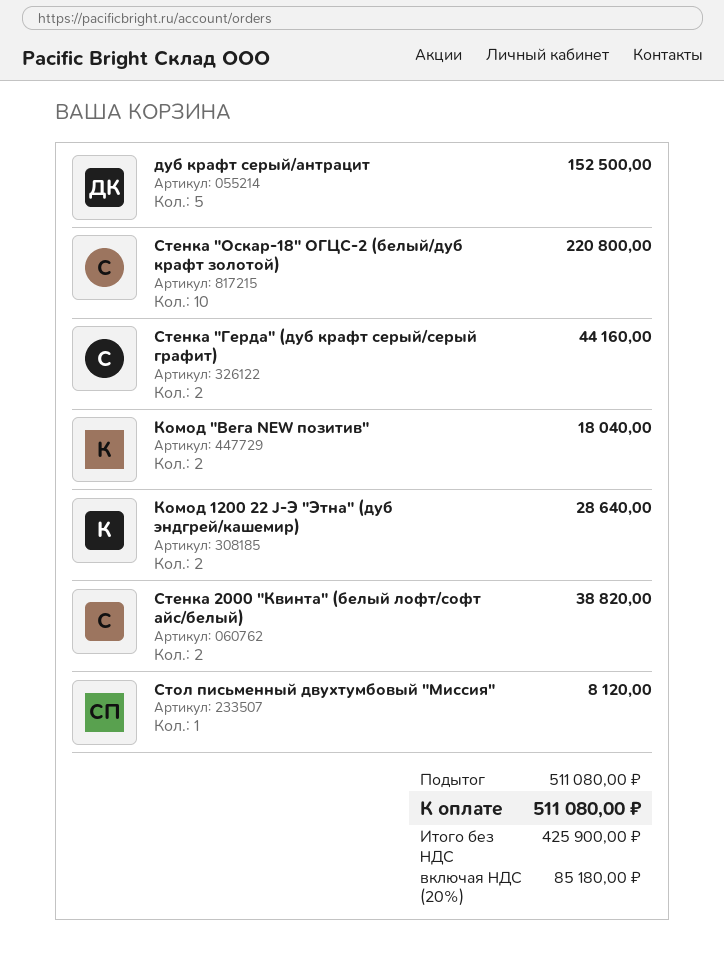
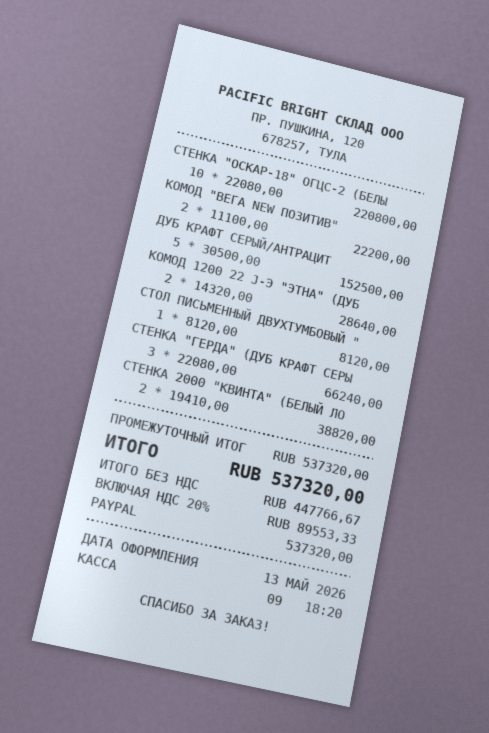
Стенка "Герда" (дуб крафт серый/серый графит): 2 for 44160.00 -> 3 for 66240.00
Комод "Вега NEW позитив": 2 for 18040.00 -> 2 for 22200.00
subtotal: 511080.00 -> 537320.00
net: 425900.00 -> 447766.67
tax: 20% = 85180.00 -> 20% = 89553.33
total: 511080.00 -> 537320.00

